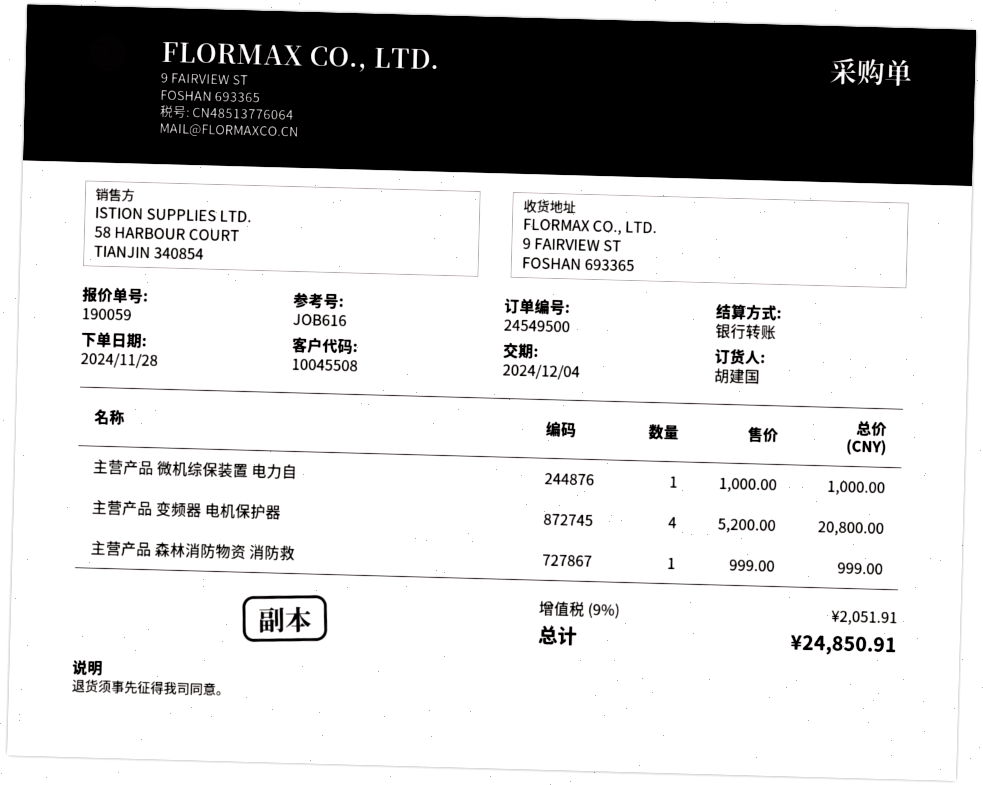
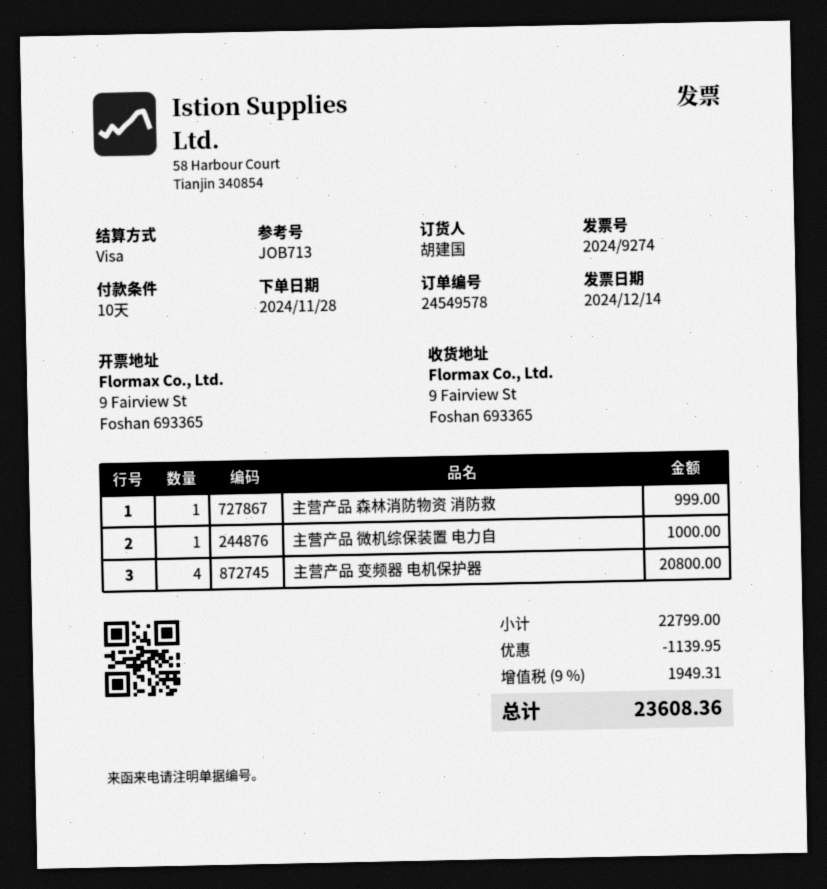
order number: 24549500 -> 24549578
reference: JOB616 -> JOB713
payment method: bank transfer -> Visa
discount: none -> 1139.95
tax: 9% = 2051.91 -> 9% = 1949.31
total: 24850.91 -> 23608.36

